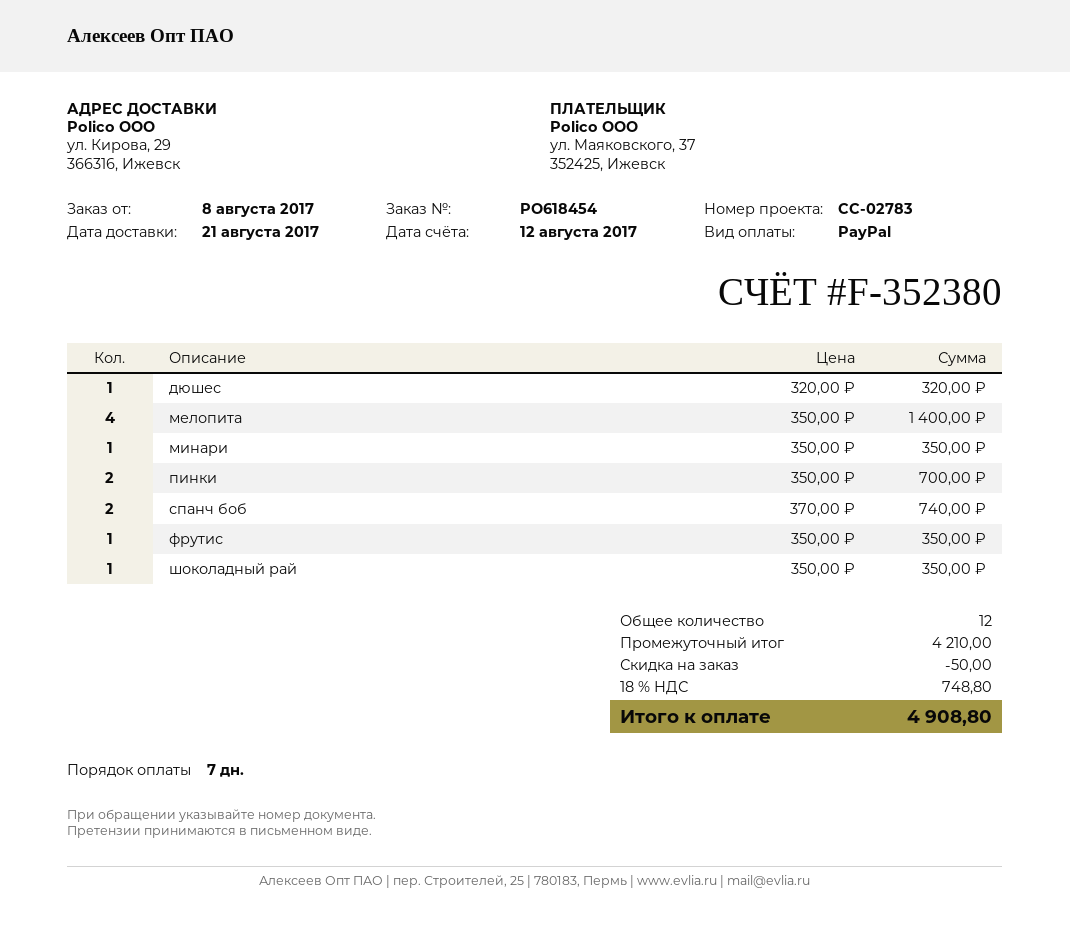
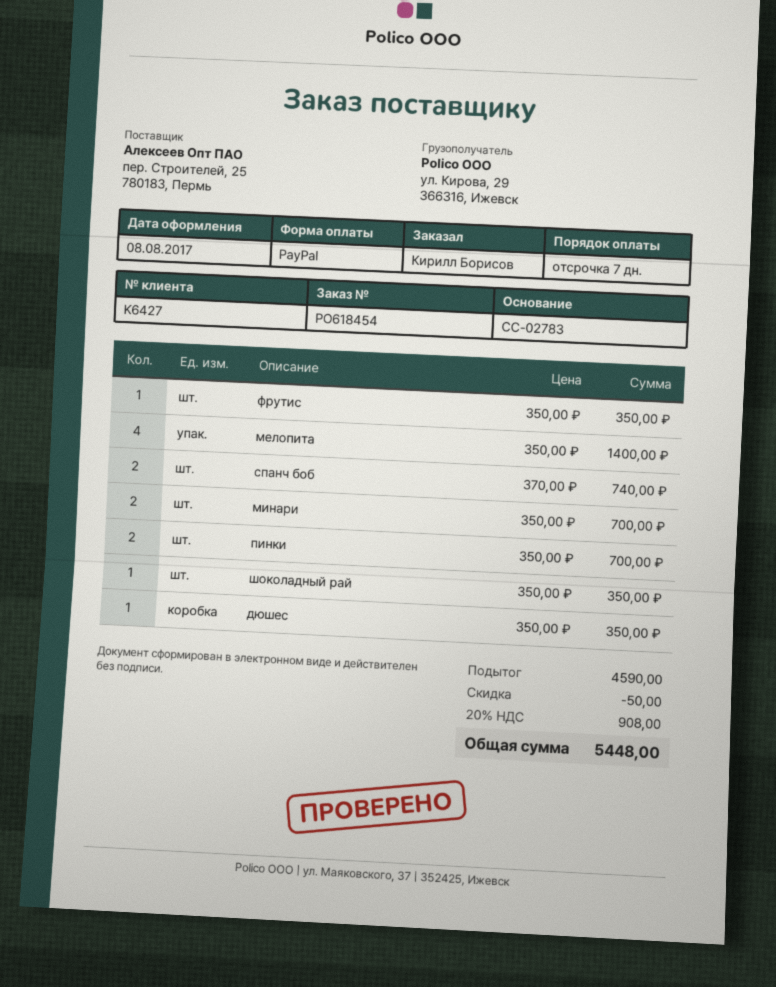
дюшес: 1 x 320.00 = 320.00 -> 1 x 350.00 = 350.00
минари: 1 x 350.00 = 350.00 -> 2 x 350.00 = 700.00
subtotal: 4210.00 -> 4590.00
tax: 18% = 748.80 -> 20% = 908.00
total: 4908.80 -> 5448.00

